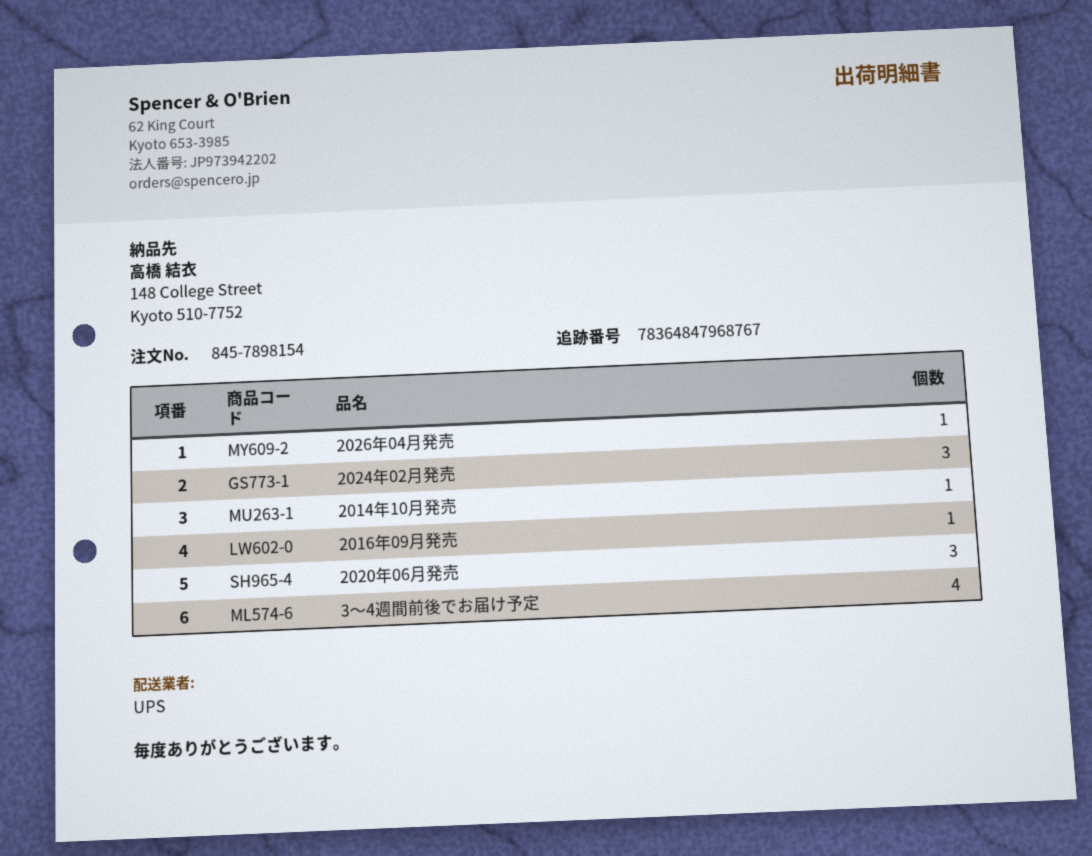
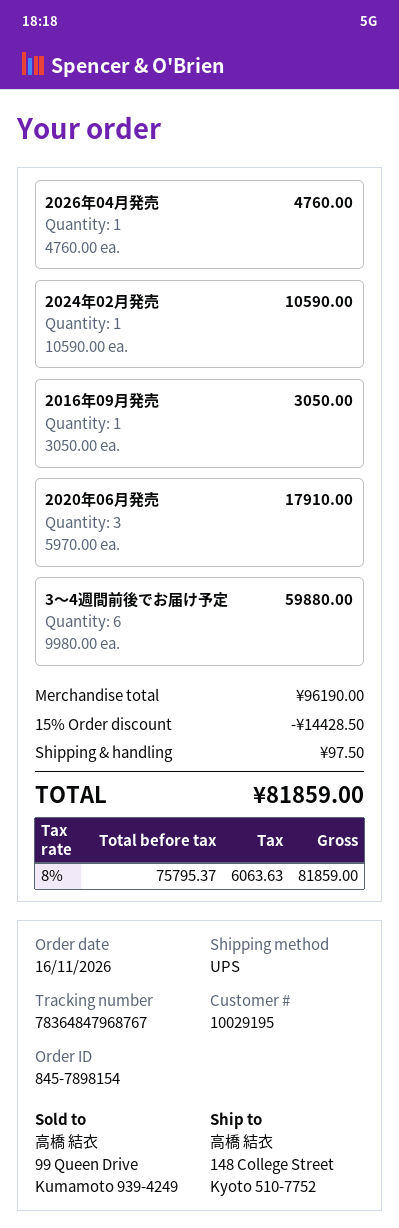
2024年02月発売: 3 -> 1
2014年10月発売: 1 -> none
3〜4週間前後でお届け予定: 4 -> 6

